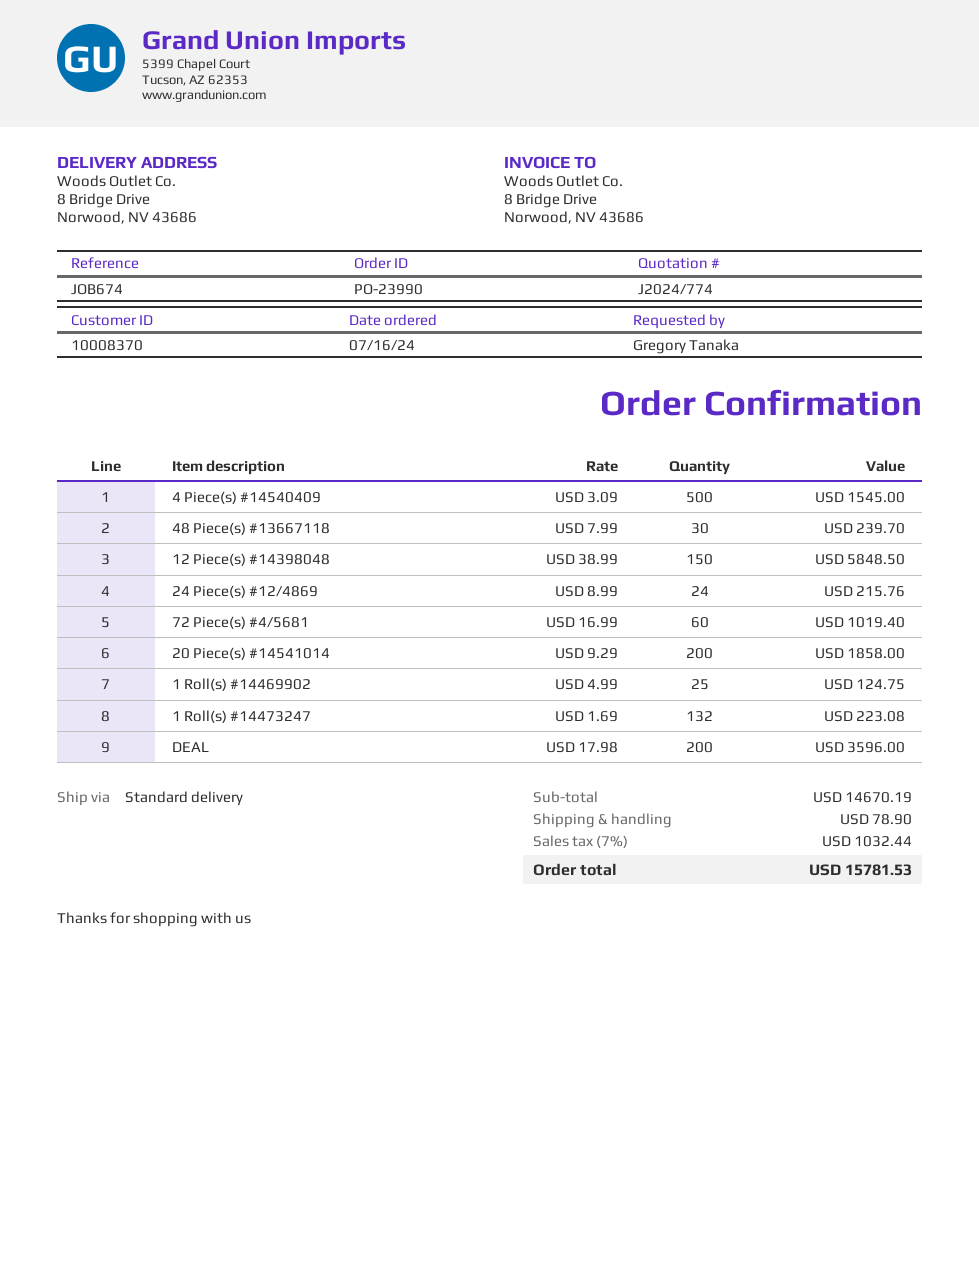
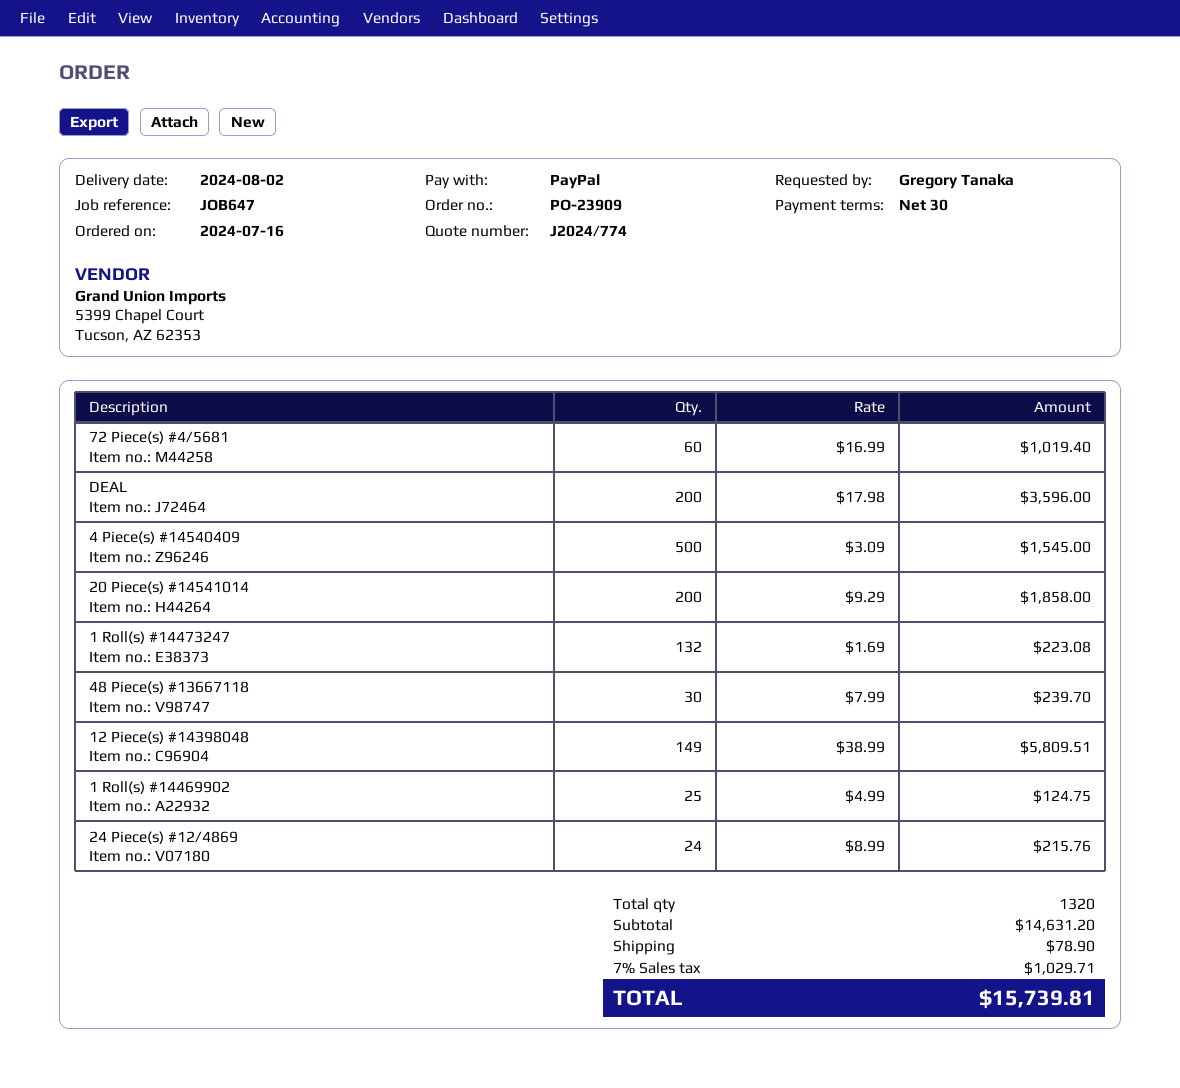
order number: PO-23990 -> PO-23909
reference: JOB674 -> JOB647
12 Piece(s) #14398048: 150 x 38.99 = 5848.50 -> 149 x 38.99 = 5809.51
subtotal: 14670.19 -> 14631.20
tax: 7% = 1032.44 -> 7% = 1029.71
total: 15781.53 -> 15739.81

